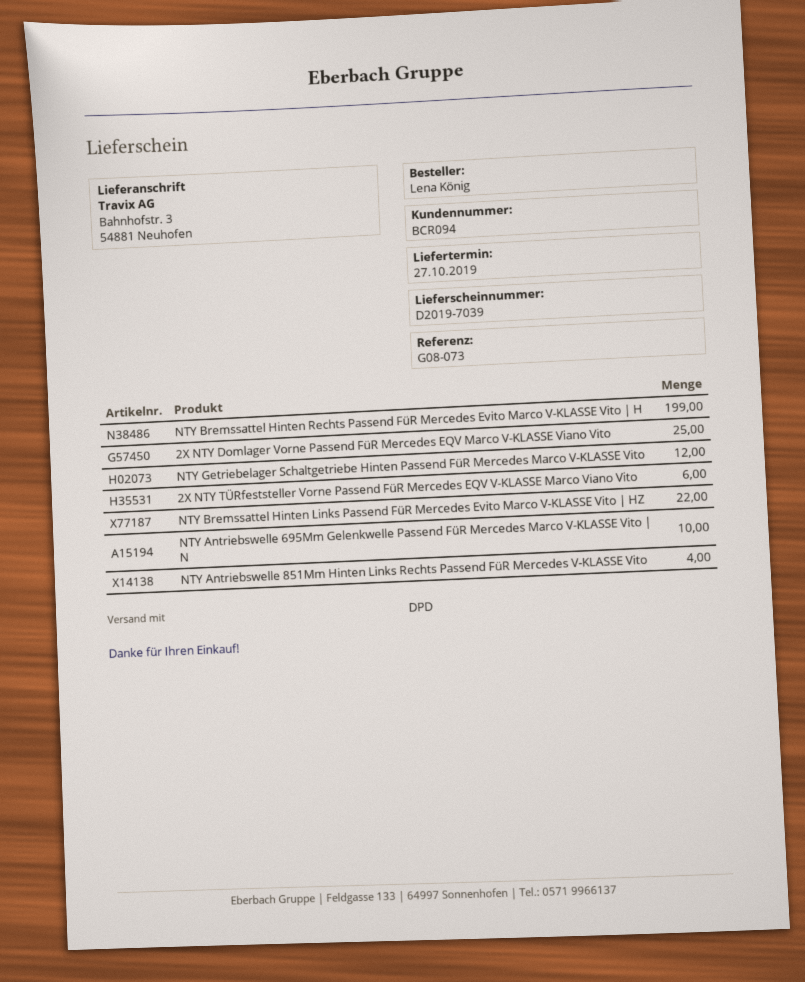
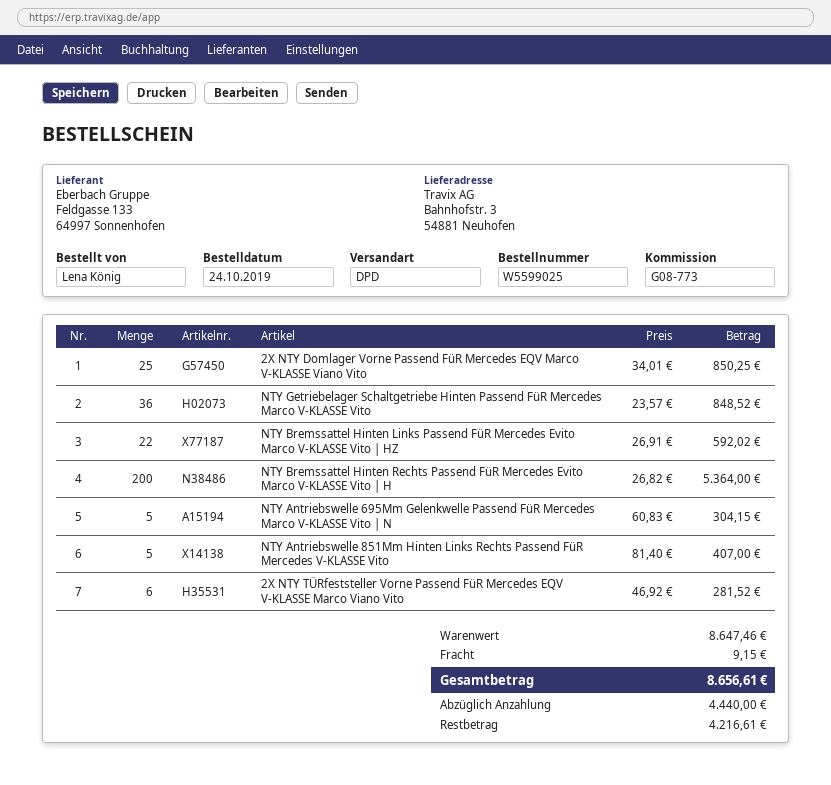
reference: G08-073 -> G08-773
NTY Bremssattel Hinten Rechts Passend FüR Mercedes Evito Marco V-KLASSE Vito | H: 199 -> 200
NTY Getriebelager Schaltgetriebe Hinten Passend FüR Mercedes Marco V-KLASSE Vito: 12 -> 36
NTY Antriebswelle 695Mm Gelenkwelle Passend FüR Mercedes Marco V-KLASSE Vito | N: 10 -> 5
NTY Antriebswelle 851Mm Hinten Links Rechts Passend FüR Mercedes V-KLASSE Vito: 4 -> 5

